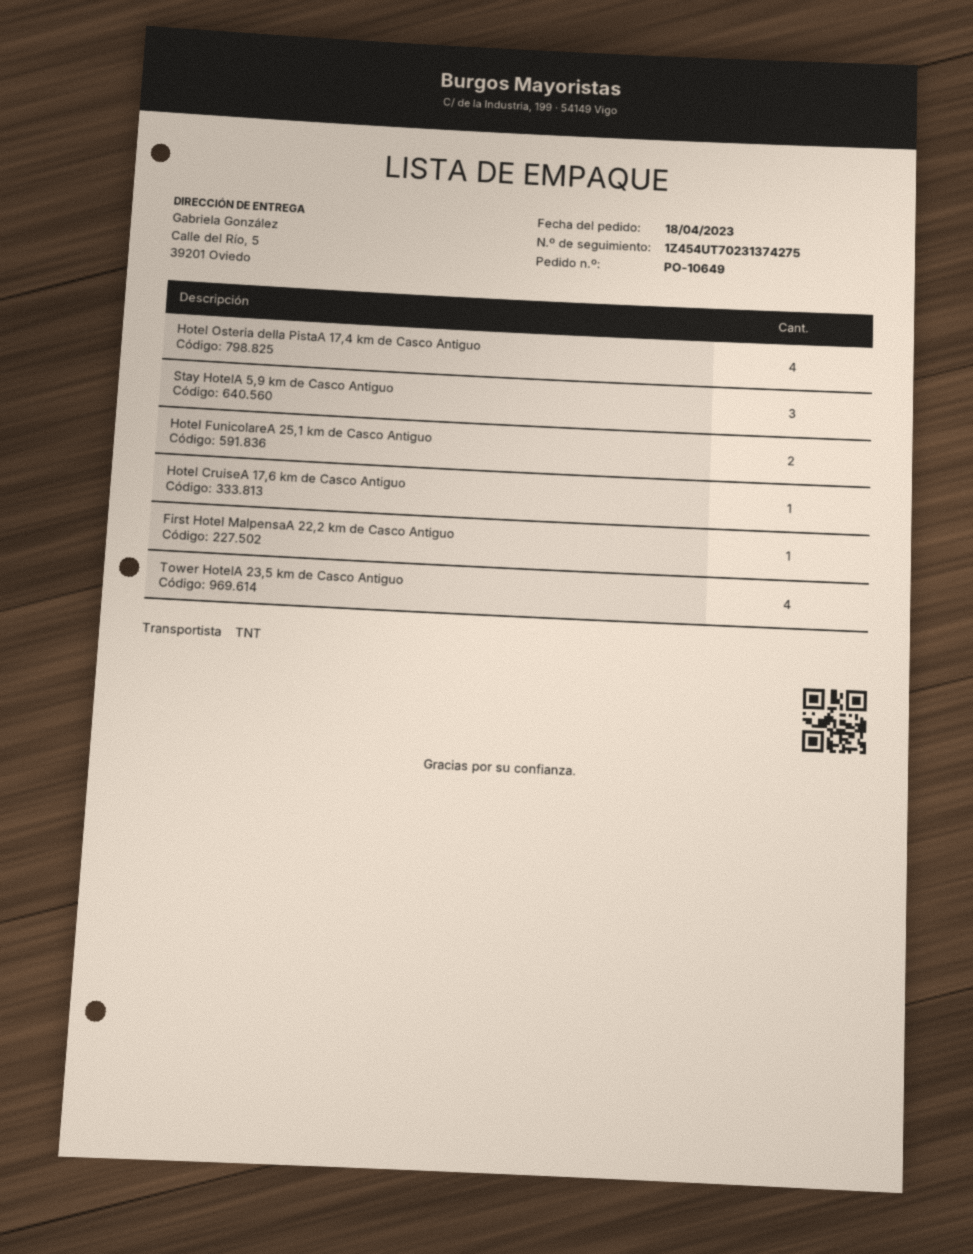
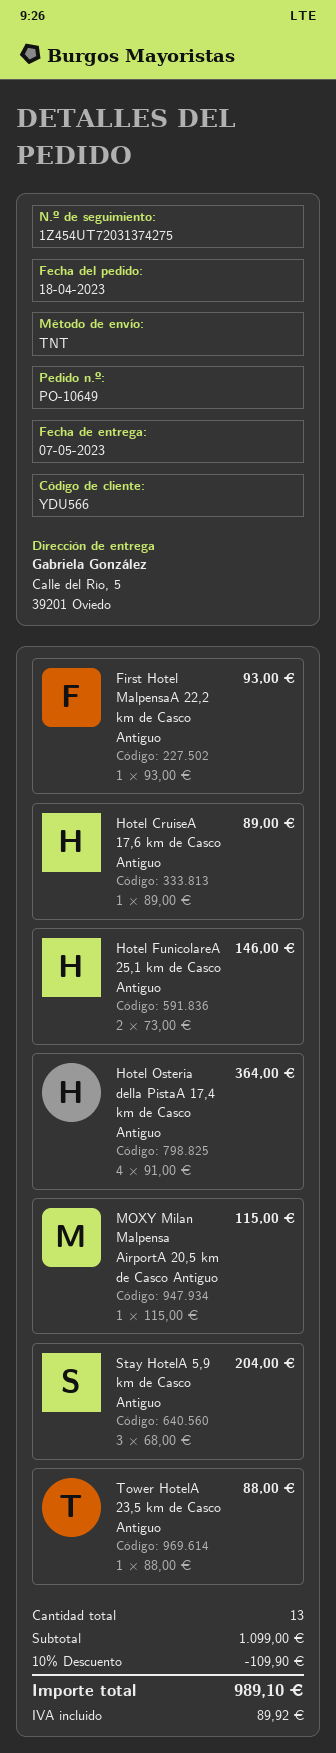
tracking number: 1Z454UT70231374275 -> 1Z454UT72031374275
Tower HotelA 23,5 km de Casco Antiguo: 4 -> 1
MOXY Milan Malpensa AirportA 20,5 km de Casco Antiguo: none -> 1

